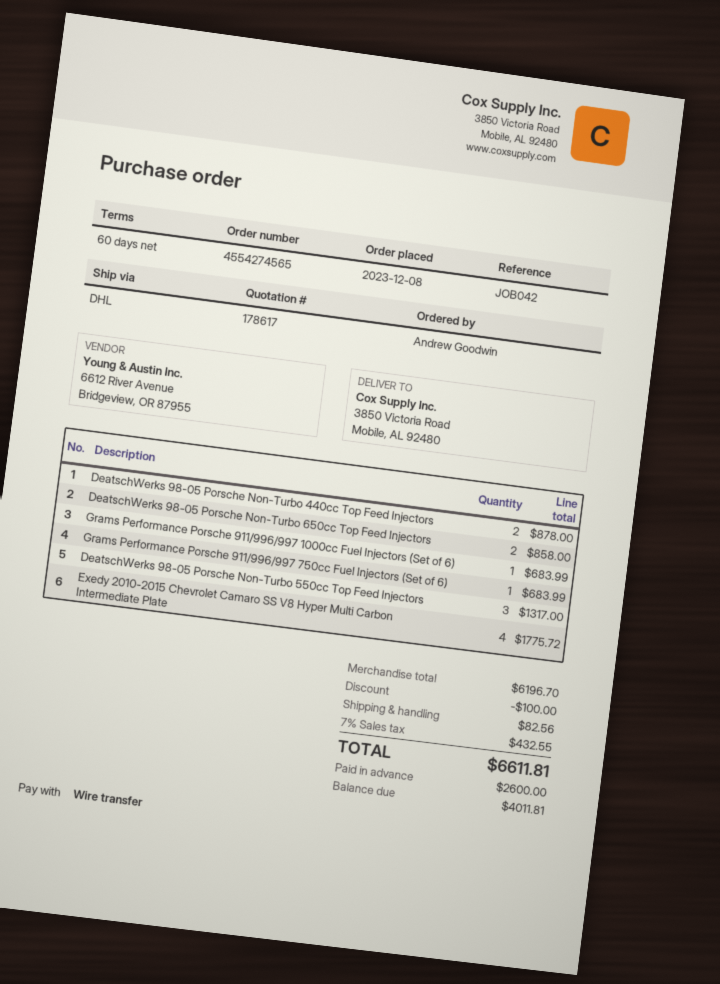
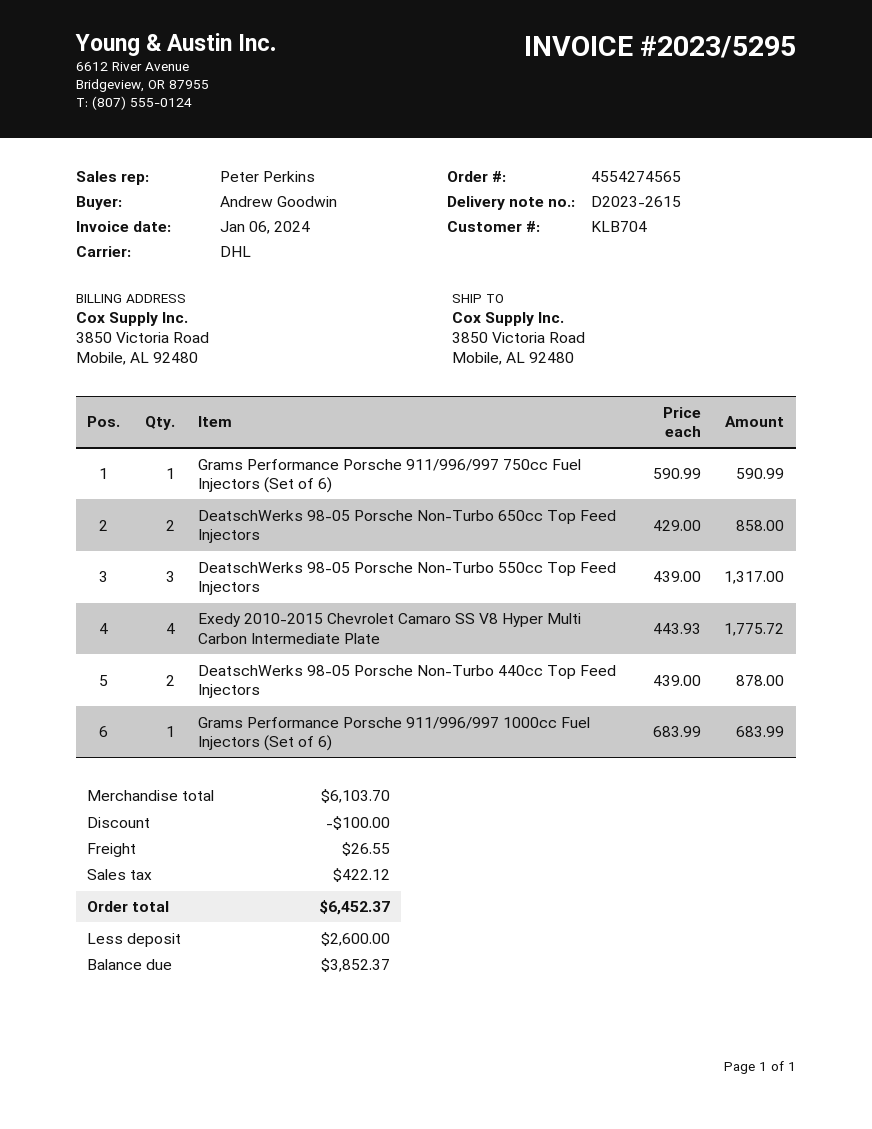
Grams Performance Porsche 911/996/997 750cc Fuel Injectors (Set of 6): 1 for 683.99 -> 1 for 590.99
subtotal: 6196.70 -> 6103.70
shipping: 82.56 -> 26.55
tax: 432.55 -> 422.12
total: 6611.81 -> 6452.37
balance: 4011.81 -> 3852.37

